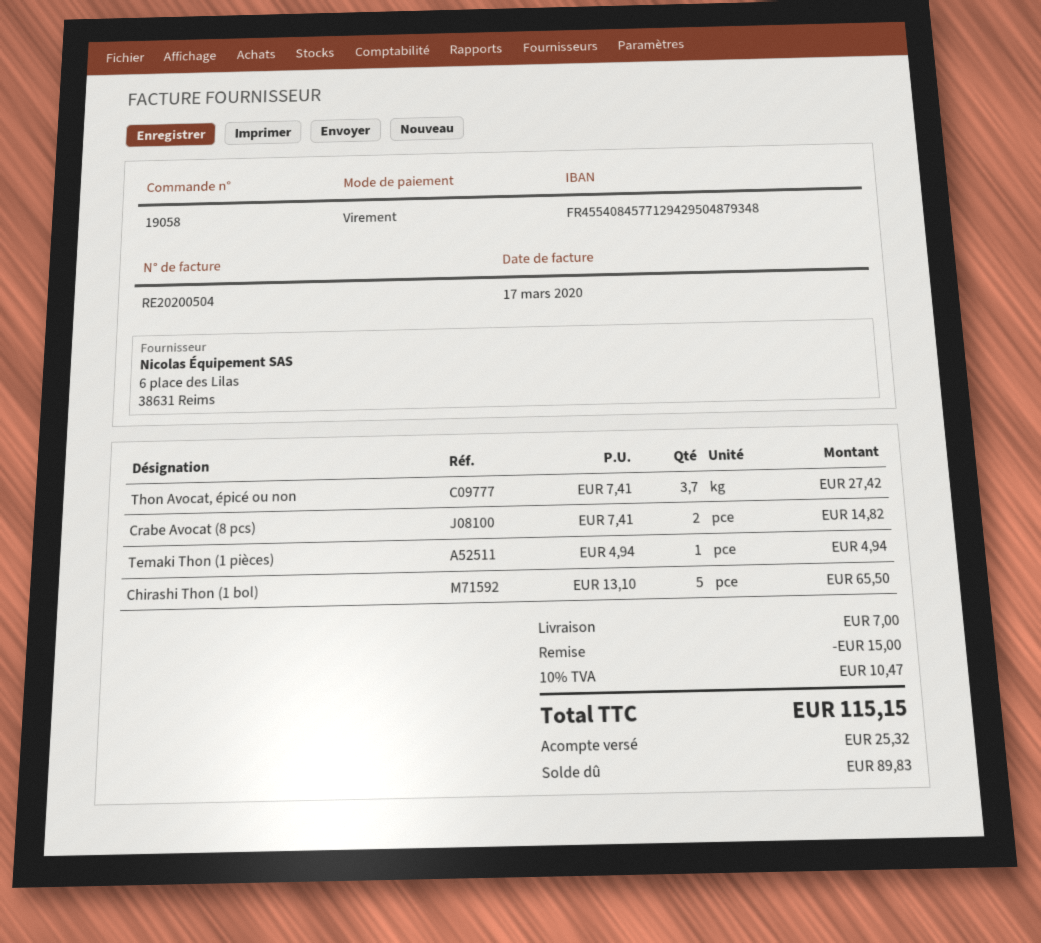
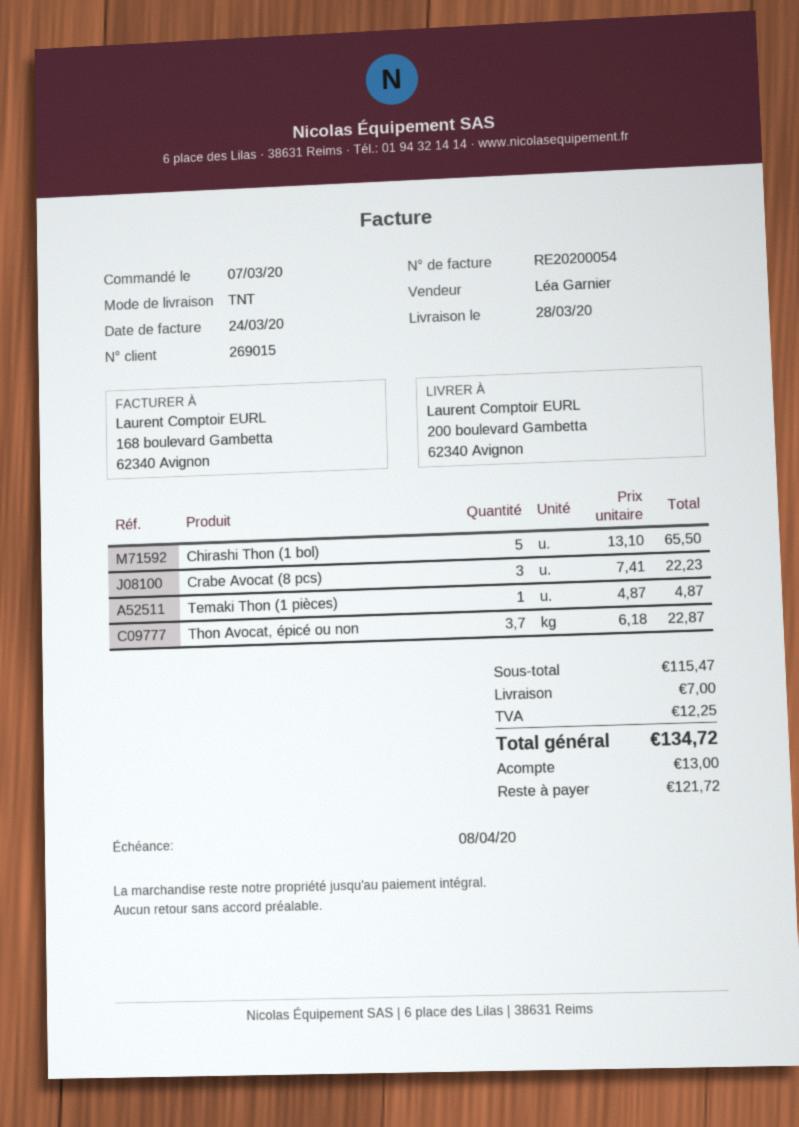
invoice number: RE20200504 -> RE20200054
invoice date: 2020-03-17 -> 2020-03-24
Thon Avocat, épicé ou non: 3.7 x 7.41 = 27.42 -> 3.7 x 6.18 = 22.87
Crabe Avocat (8 pcs): 2 x 7.41 = 14.82 -> 3 x 7.41 = 22.23
Temaki Thon (1 pièces): 1 x 4.94 = 4.94 -> 1 x 4.87 = 4.87
discount: 15.00 -> none
tax: 10.47 -> 12.25
total: 115.15 -> 134.72
deposit: 25.32 -> 13.00
balance: 89.83 -> 121.72

